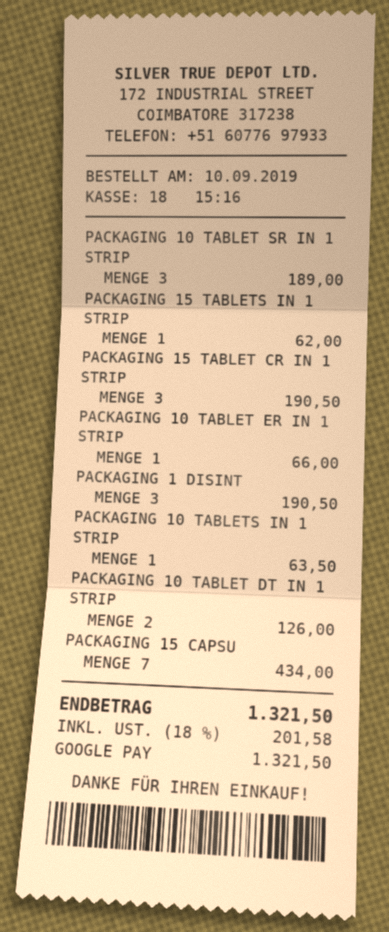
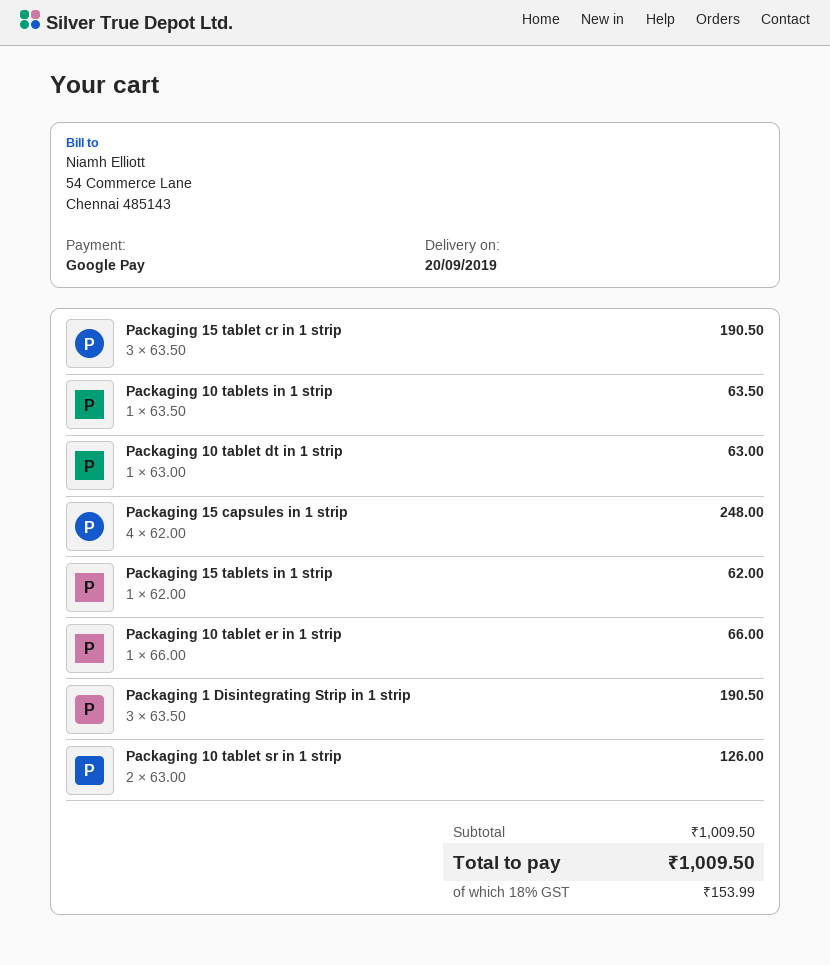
PACKAGING 10 TABLET SR IN 1 STRIP: 3 for 189.00 -> 2 for 126.00
PACKAGING 10 TABLET DT IN 1 STRIP: 2 for 126.00 -> 1 for 63.00
PACKAGING 15 CAPSU: 7 for 434.00 -> 4 for 248.00
tax: 18% = 201.58 -> 18% = 153.99
total: 1321.50 -> 1009.50

